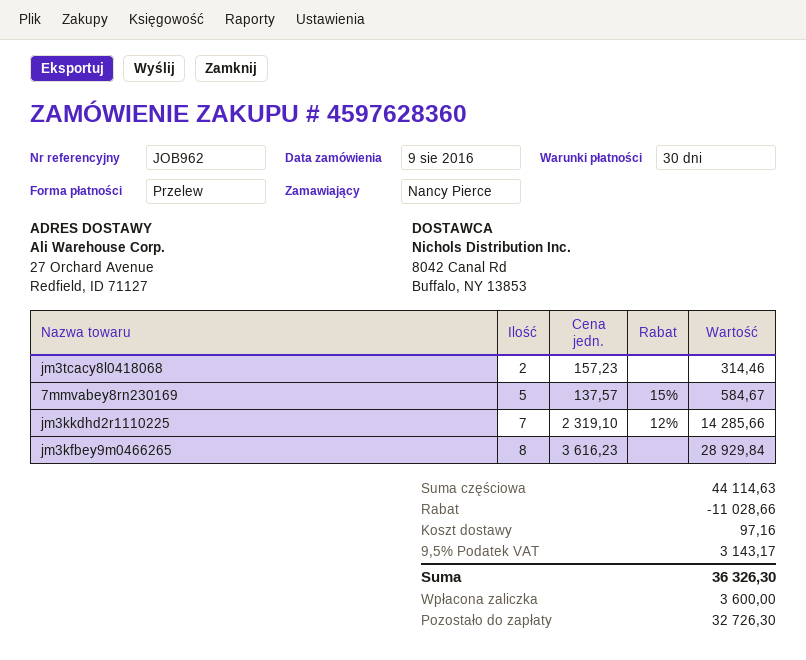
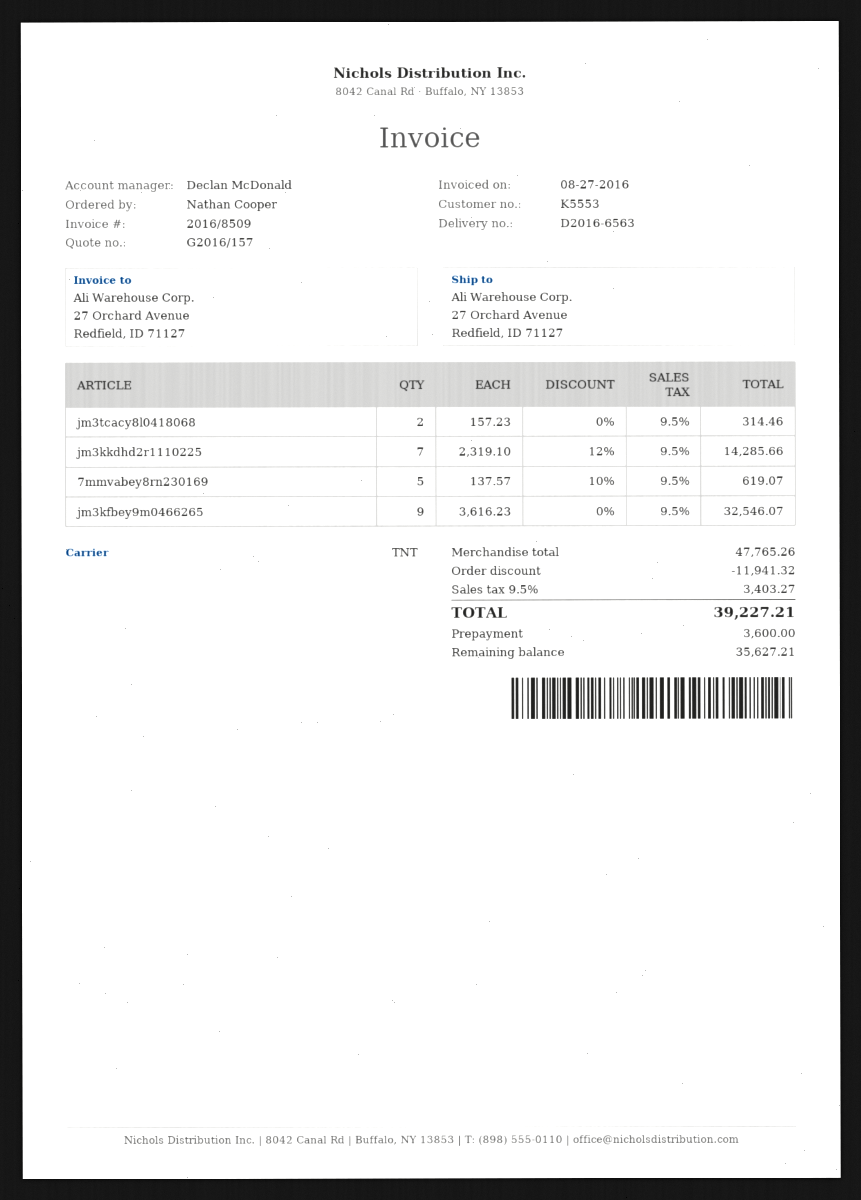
ordered by: Nancy Pierce -> Nathan Cooper
7mmvabey8rn230169: 5 x 137.57 - 15% = 584.67 -> 5 x 137.57 - 10% = 619.07
jm3kfbey9m0466265: 8 x 3616.23 = 28929.84 -> 9 x 3616.23 = 32546.07
subtotal: 44114.63 -> 47765.26
discount: 11028.66 -> 11941.32
shipping: 97.16 -> none
tax: 9.5% = 3143.17 -> 9.5% = 3403.27
total: 36326.30 -> 39227.21
balance: 32726.30 -> 35627.21

